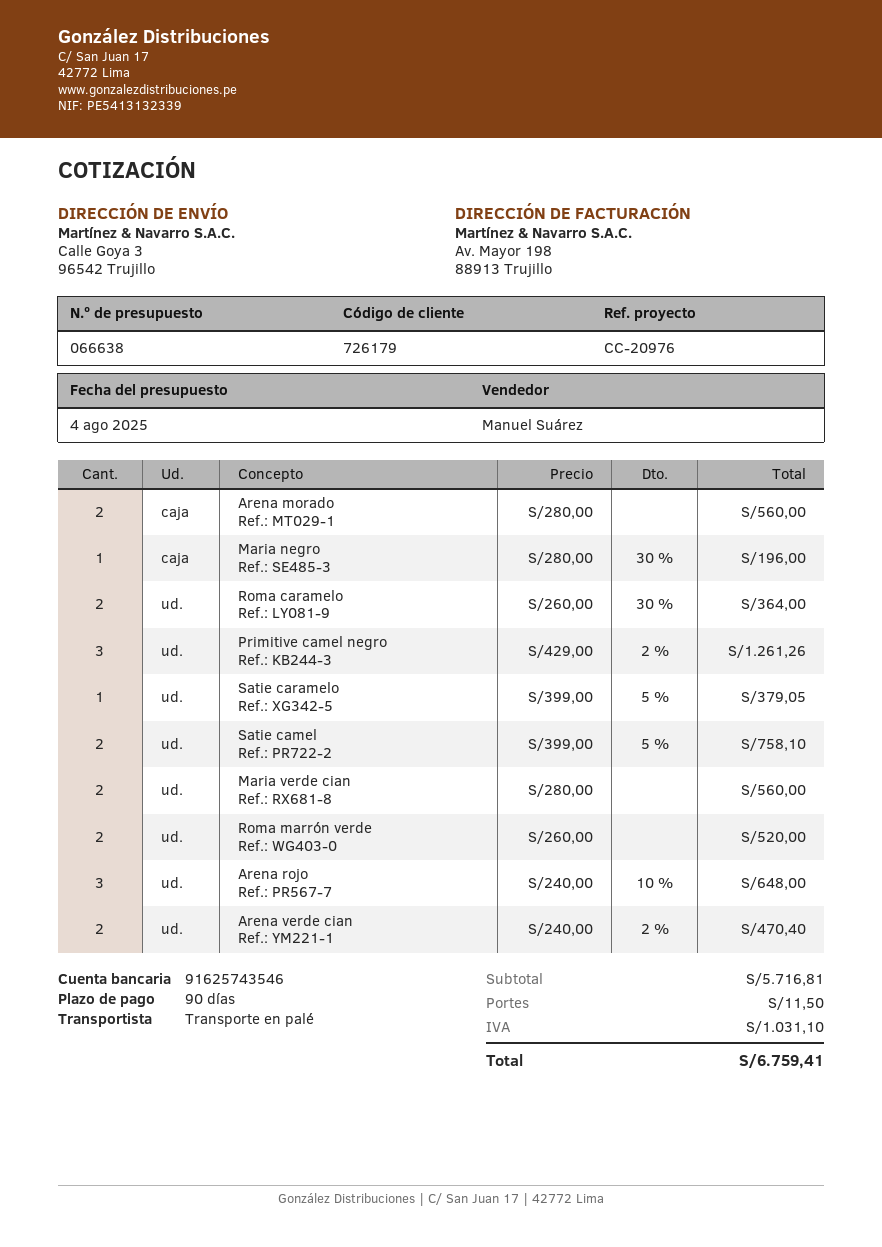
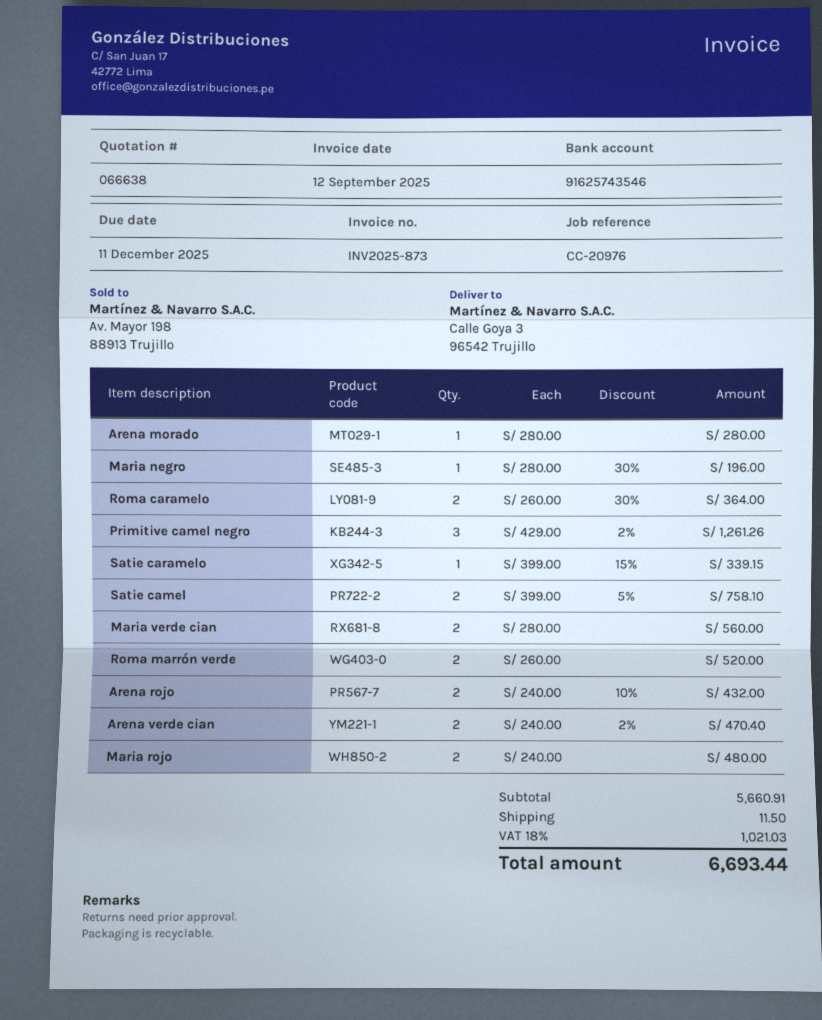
Arena morado: 2 x 280.00 = 560.00 -> 1 x 280.00 = 280.00
Satie caramelo: 1 x 399.00 - 5% = 379.05 -> 1 x 399.00 - 15% = 339.15
Arena rojo: 3 x 240.00 - 10% = 648.00 -> 2 x 240.00 - 10% = 432.00
Maria rojo: none -> 2 x 240.00 = 480.00
subtotal: 5716.81 -> 5660.91
tax: 1031.10 -> 1021.03
total: 6759.41 -> 6693.44

